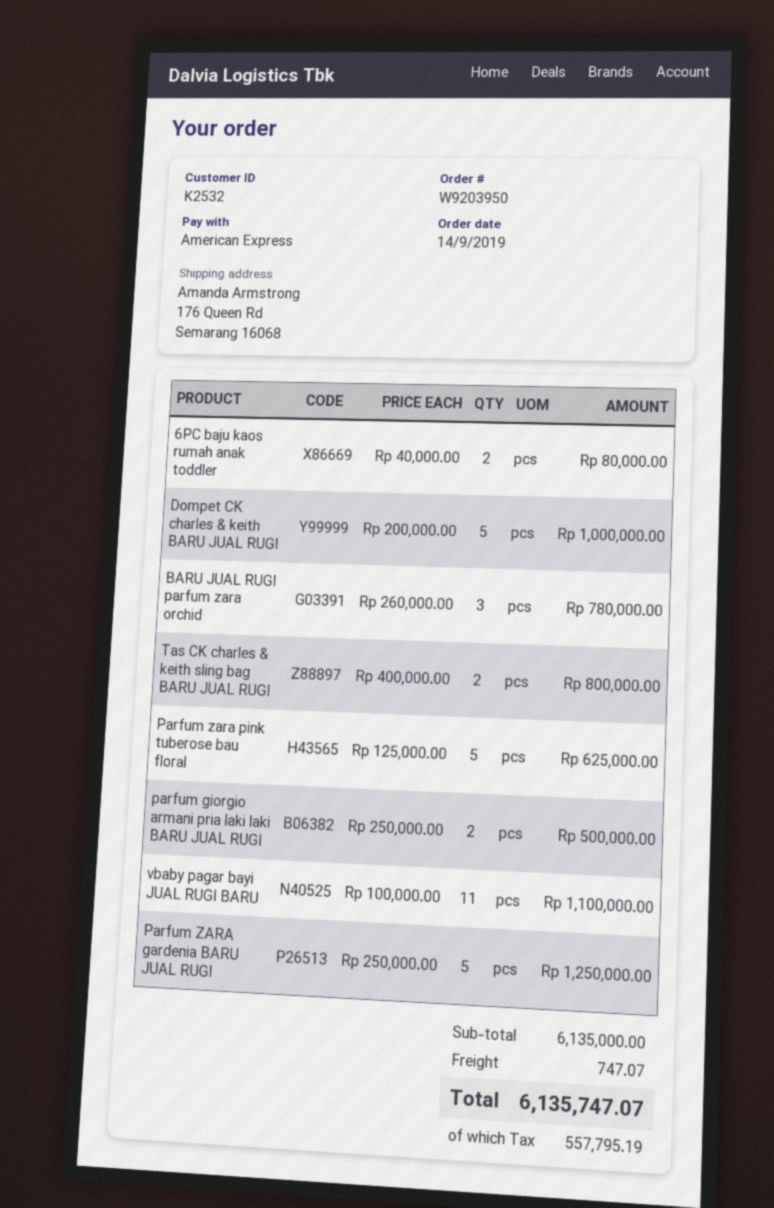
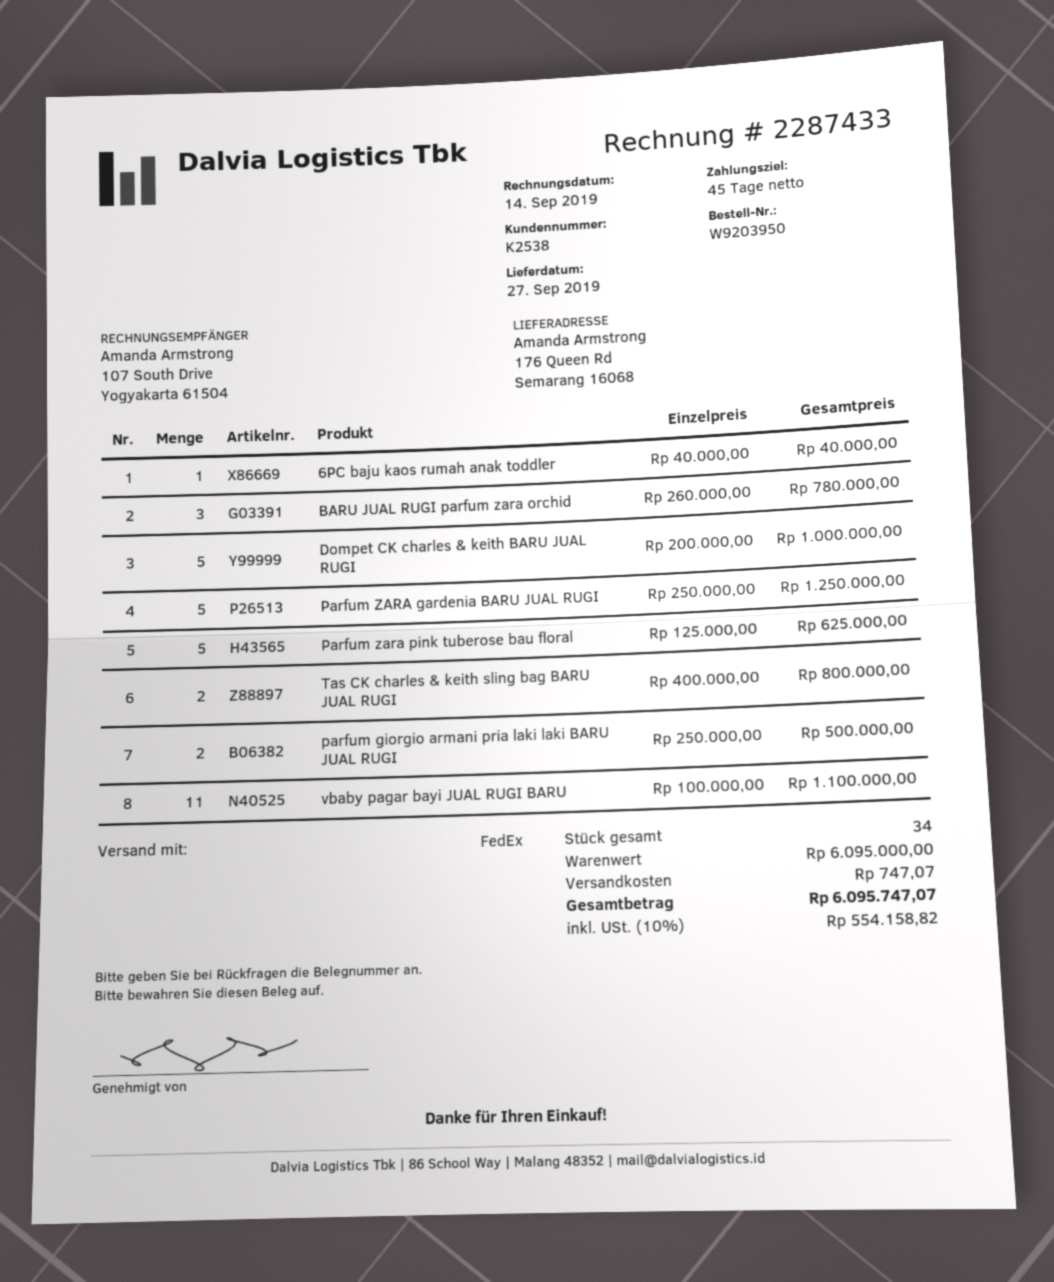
customer number: K2532 -> K2538
6PC baju kaos rumah anak toddler: 2 x 40000.00 = 80000.00 -> 1 x 40000.00 = 40000.00
subtotal: 6135000.00 -> 6095000.00
tax: 557795.19 -> 554158.82
total: 6135747.07 -> 6095747.07

